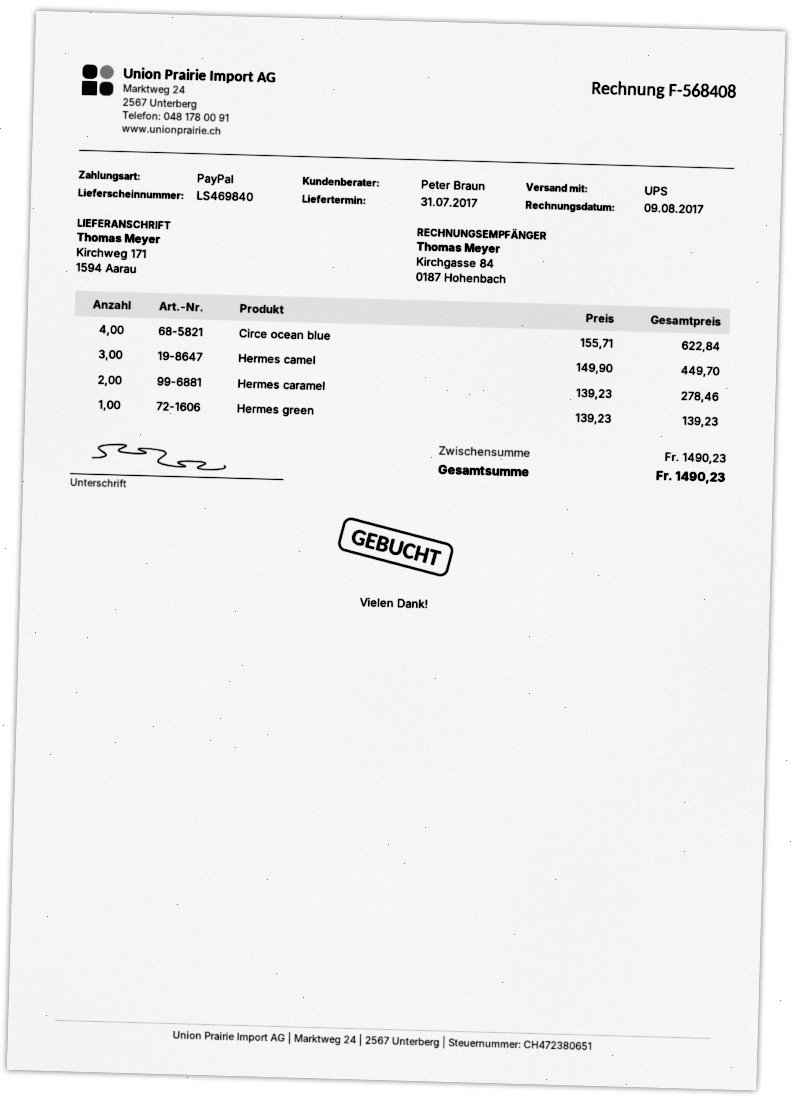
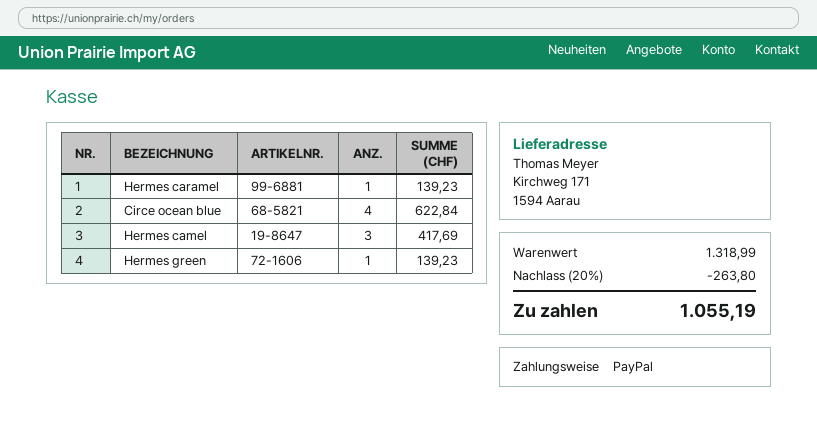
Hermes camel: 3 for 449.70 -> 3 for 417.69
Hermes caramel: 2 for 278.46 -> 1 for 139.23
subtotal: 1490.23 -> 1318.99
discount: none -> 20% = 263.80
total: 1490.23 -> 1055.19

